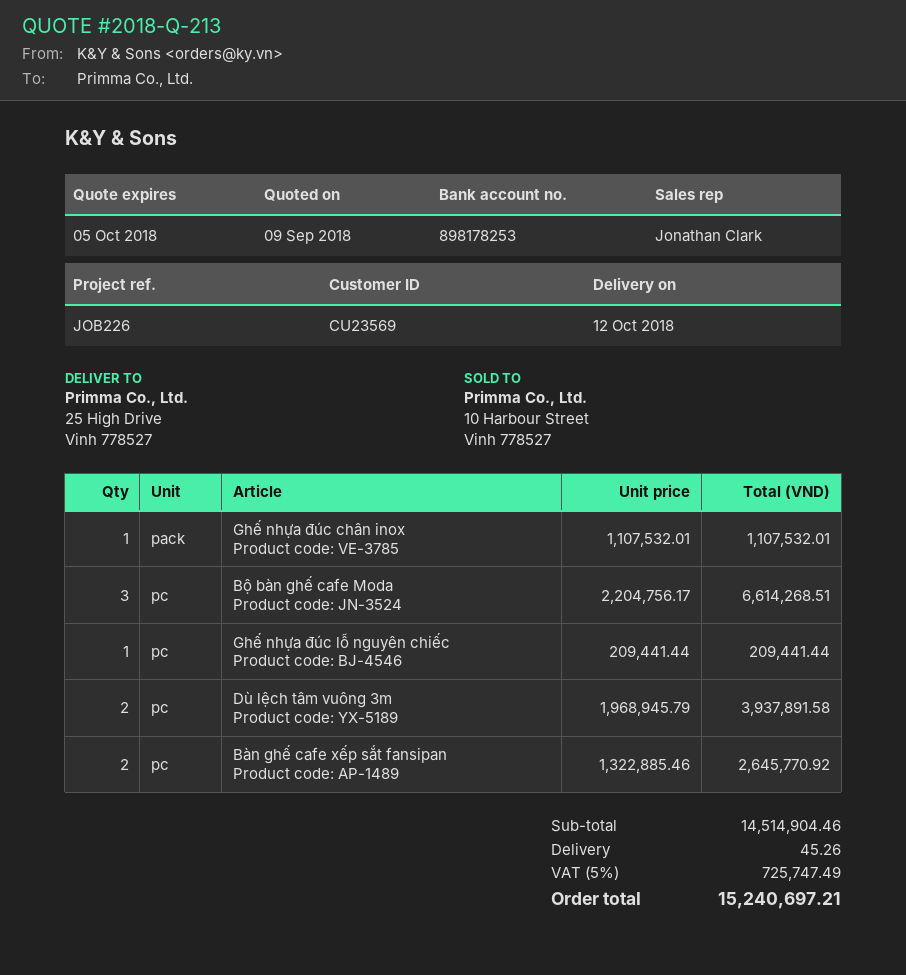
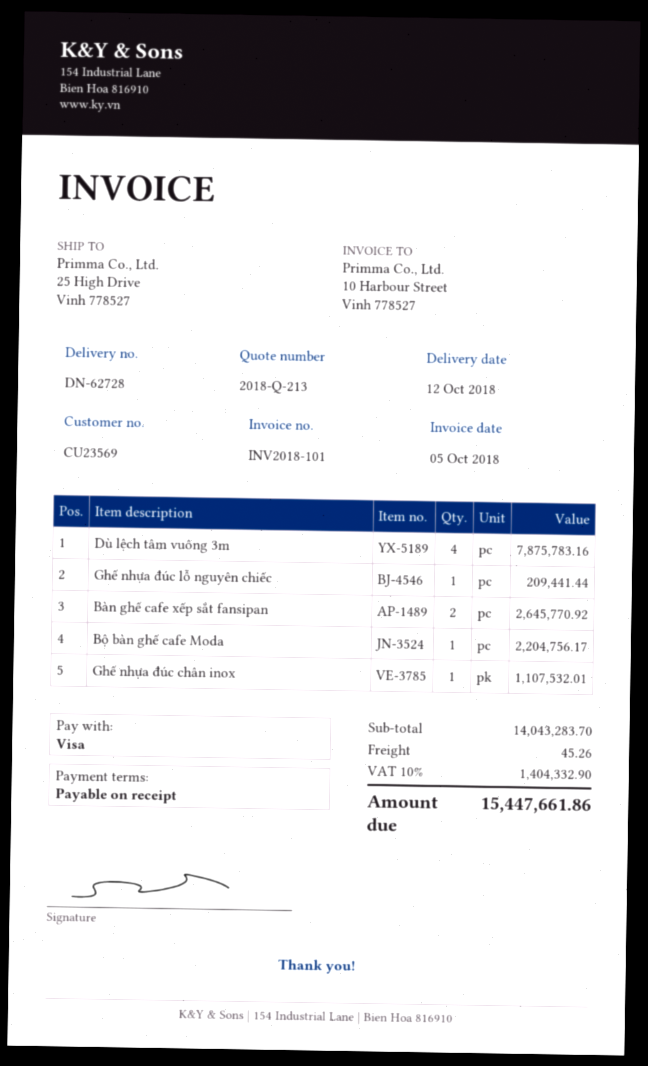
Bộ bàn ghế cafe Moda: 3 for 6614268.51 -> 1 for 2204756.17
Dù lệch tâm vuông 3m: 2 for 3937891.58 -> 4 for 7875783.16
subtotal: 14514904.46 -> 14043283.70
tax: 5% = 725747.49 -> 10% = 1404332.90
total: 15240697.21 -> 15447661.86

